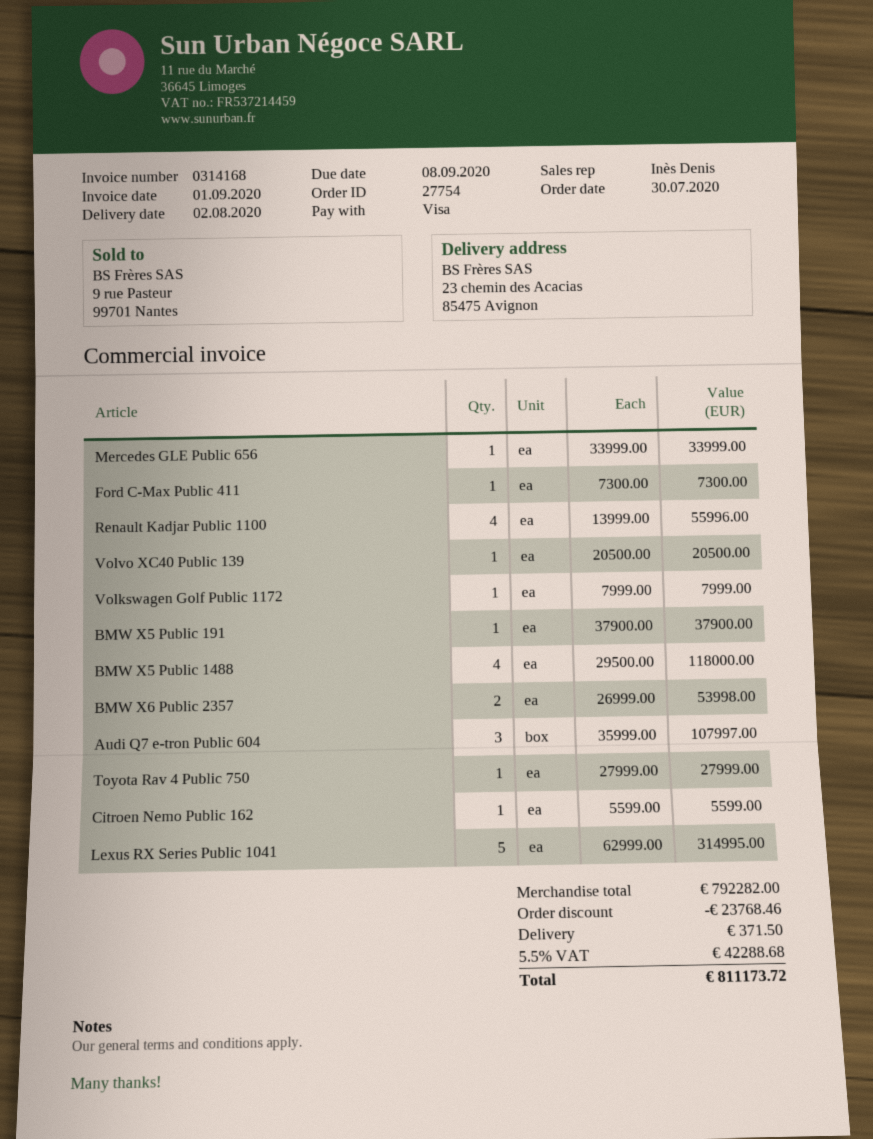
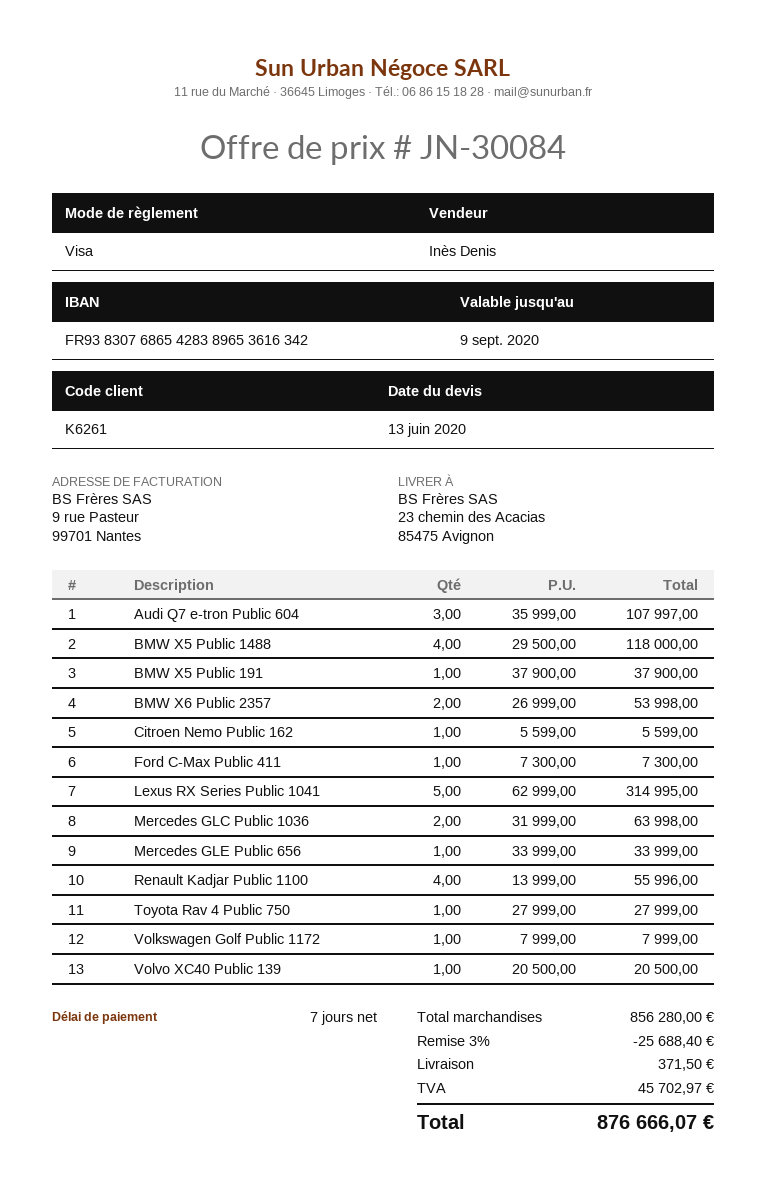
Mercedes GLC Public 1036: none -> 2 x 31999.00 = 63998.00
subtotal: 792282.00 -> 856280.00
discount: 23768.46 -> 25688.40
tax: 42288.68 -> 45702.97
total: 811173.72 -> 876666.07

